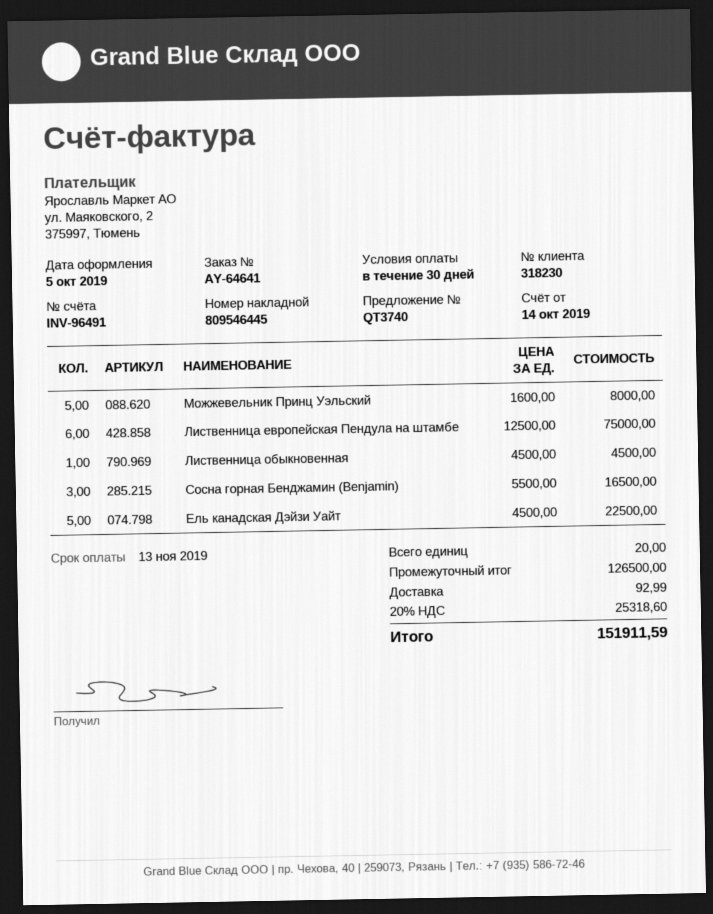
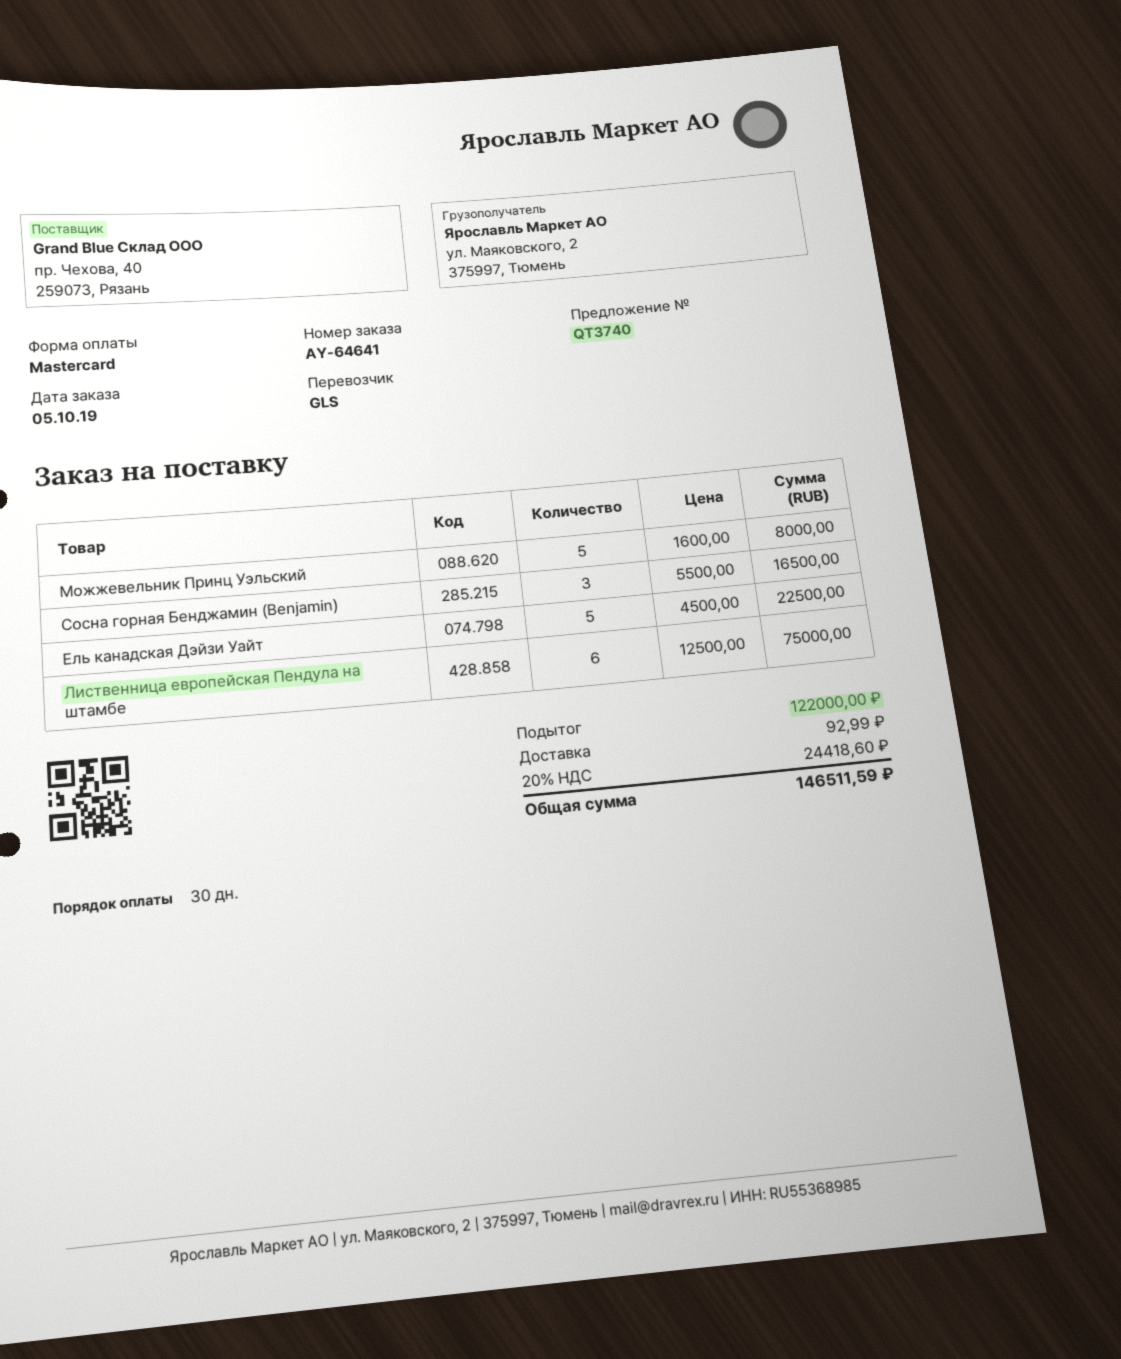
Лиственница обыкновенная: 1 x 4500.00 = 4500.00 -> none
subtotal: 126500.00 -> 122000.00
tax: 20% = 25318.60 -> 20% = 24418.60
total: 151911.59 -> 146511.59

